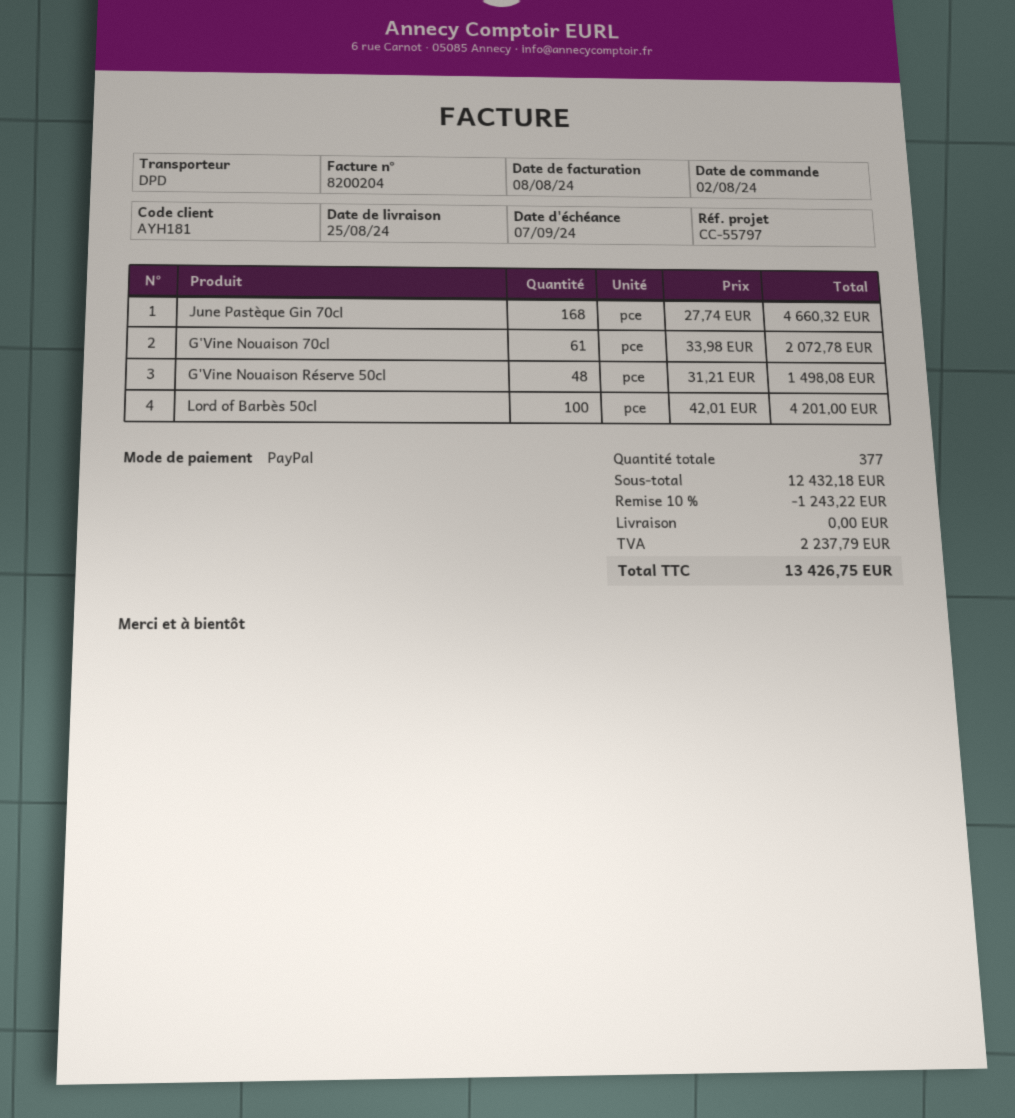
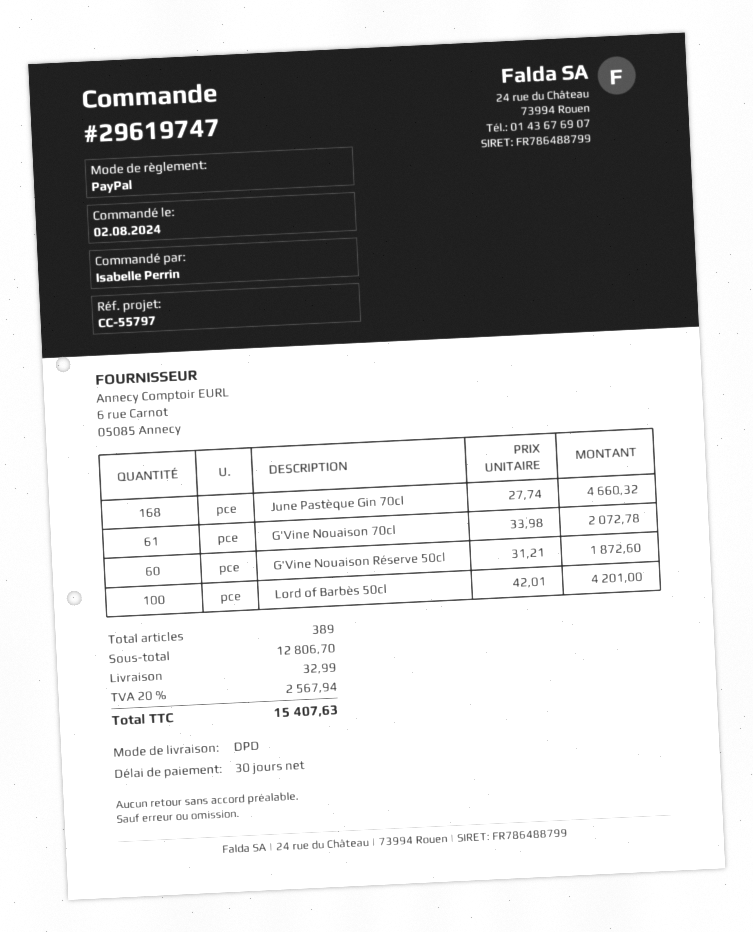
G'Vine Nouaison Réserve 50cl: 48 x 31.21 = 1498.08 -> 60 x 31.21 = 1872.60
total quantity: 377 -> 389
subtotal: 12432.18 -> 12806.70
discount: 10% = 1243.22 -> none
shipping: 0.00 -> 32.99
tax: 2237.79 -> 2567.94
total: 13426.75 -> 15407.63

